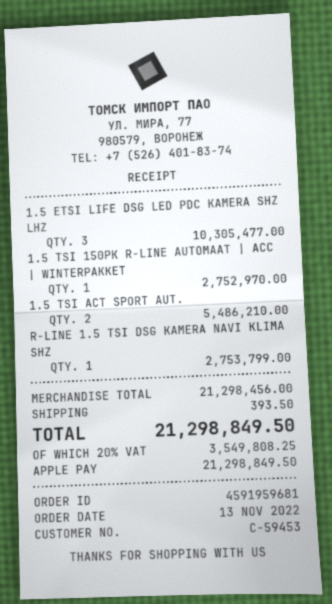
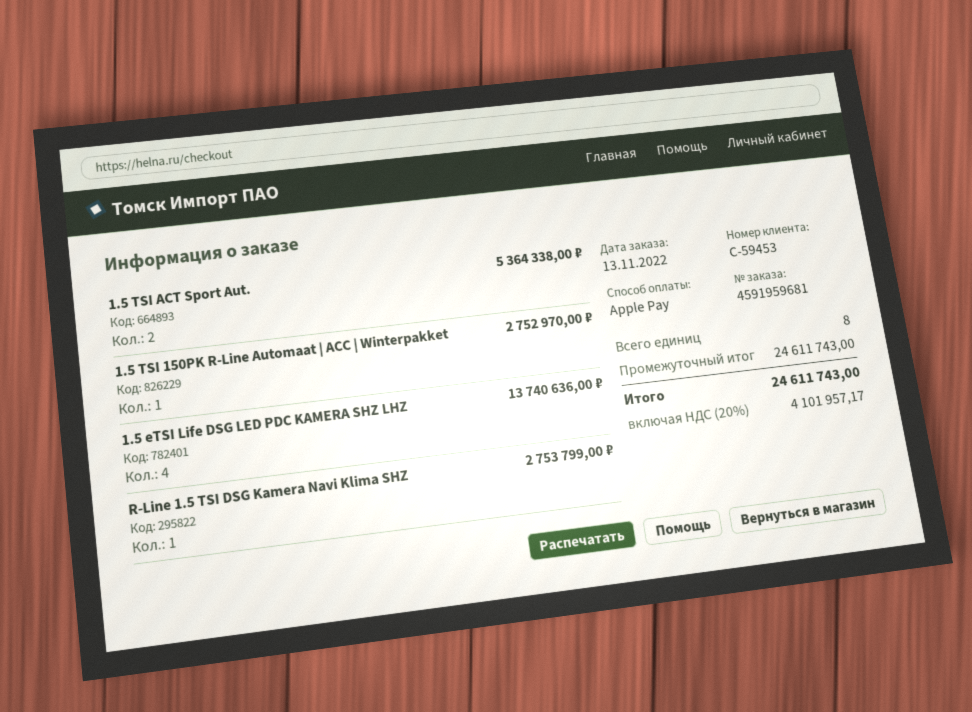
1.5 ETSI LIFE DSG LED PDC KAMERA SHZ LHZ: 3 for 10305477.00 -> 4 for 13740636.00
1.5 TSI ACT SPORT AUT.: 2 for 5486210.00 -> 2 for 5364338.00
subtotal: 21298456.00 -> 24611743.00
shipping: 393.50 -> none
tax: 20% = 3549808.25 -> 20% = 4101957.17
total: 21298849.50 -> 24611743.00

